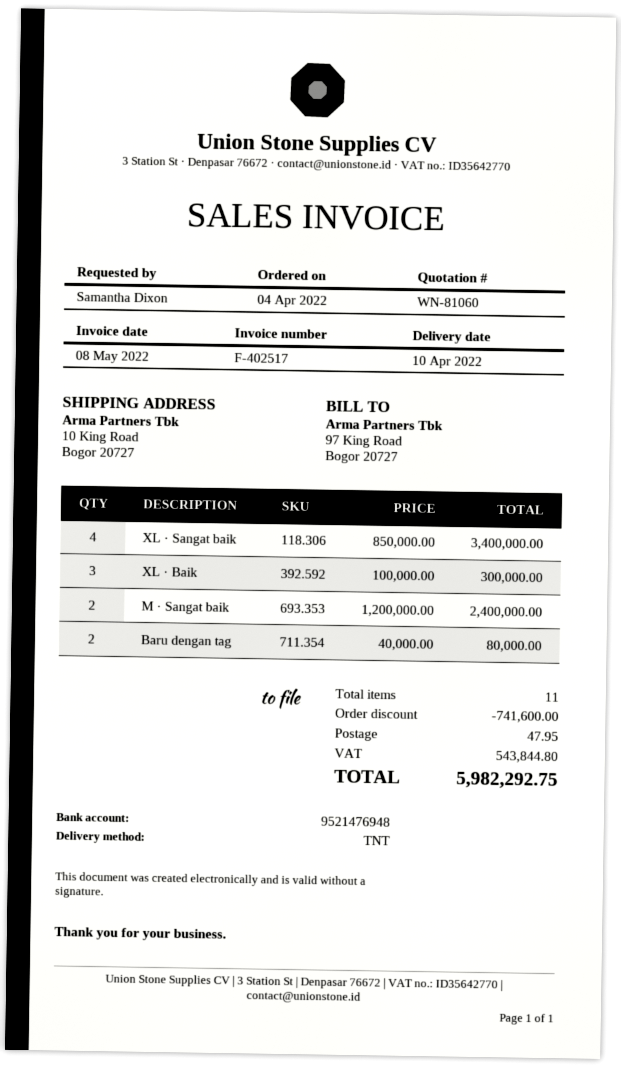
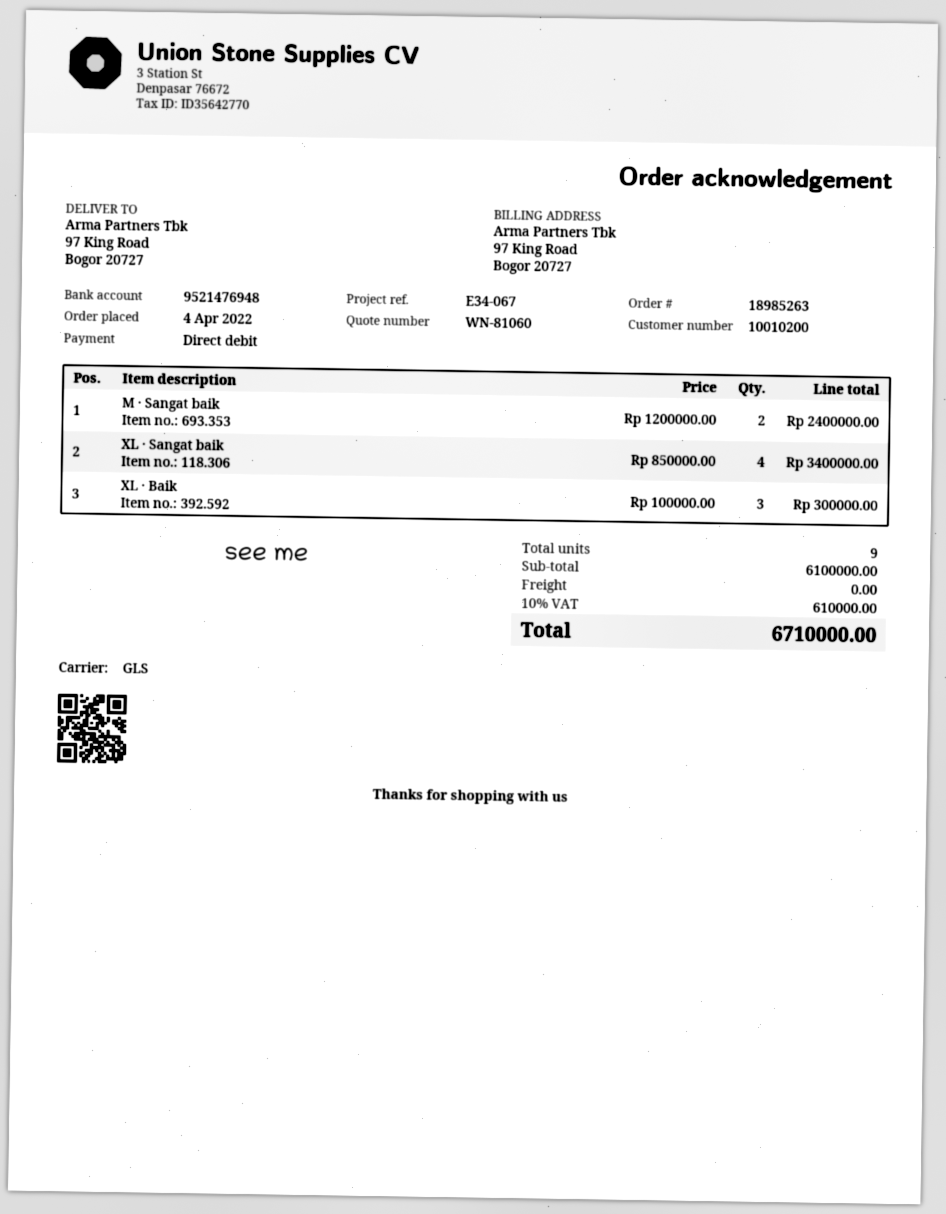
shipping method: TNT -> GLS
ship to: 10 King Road, Bogor 20727 -> 97 King Road, Bogor 20727
Baru dengan tag: 2 x 40000.00 = 80000.00 -> none
total quantity: 11 -> 9
discount: 741600.00 -> none
shipping: 47.95 -> 0.00
tax: 543844.80 -> 610000.00
total: 5982292.75 -> 6710000.00

